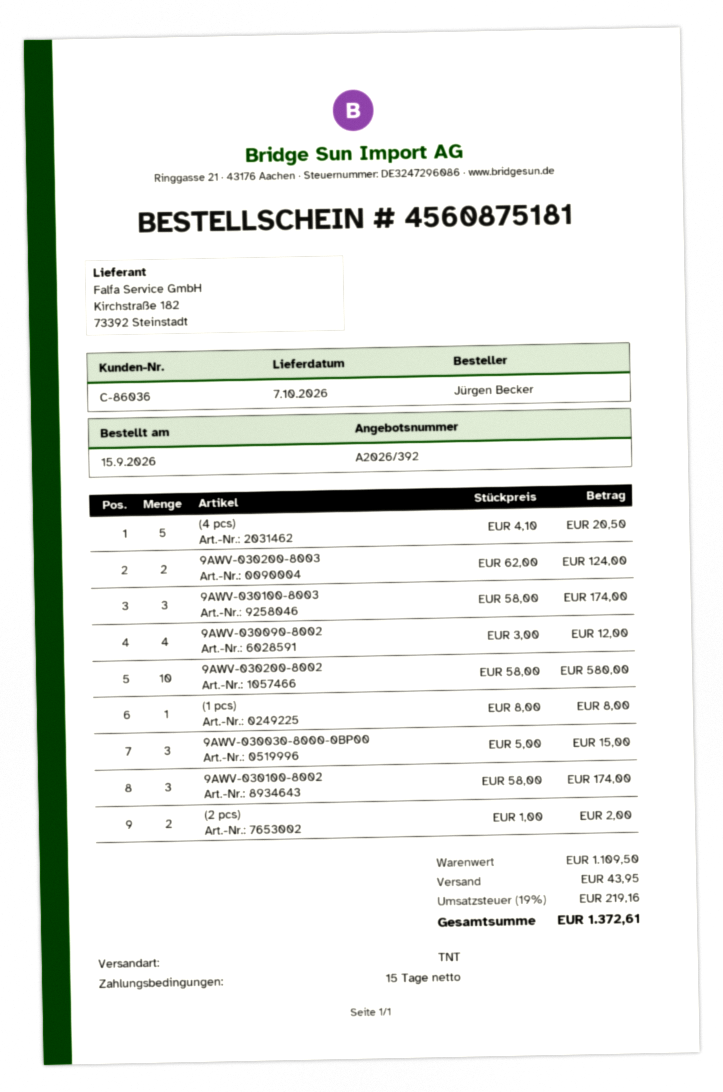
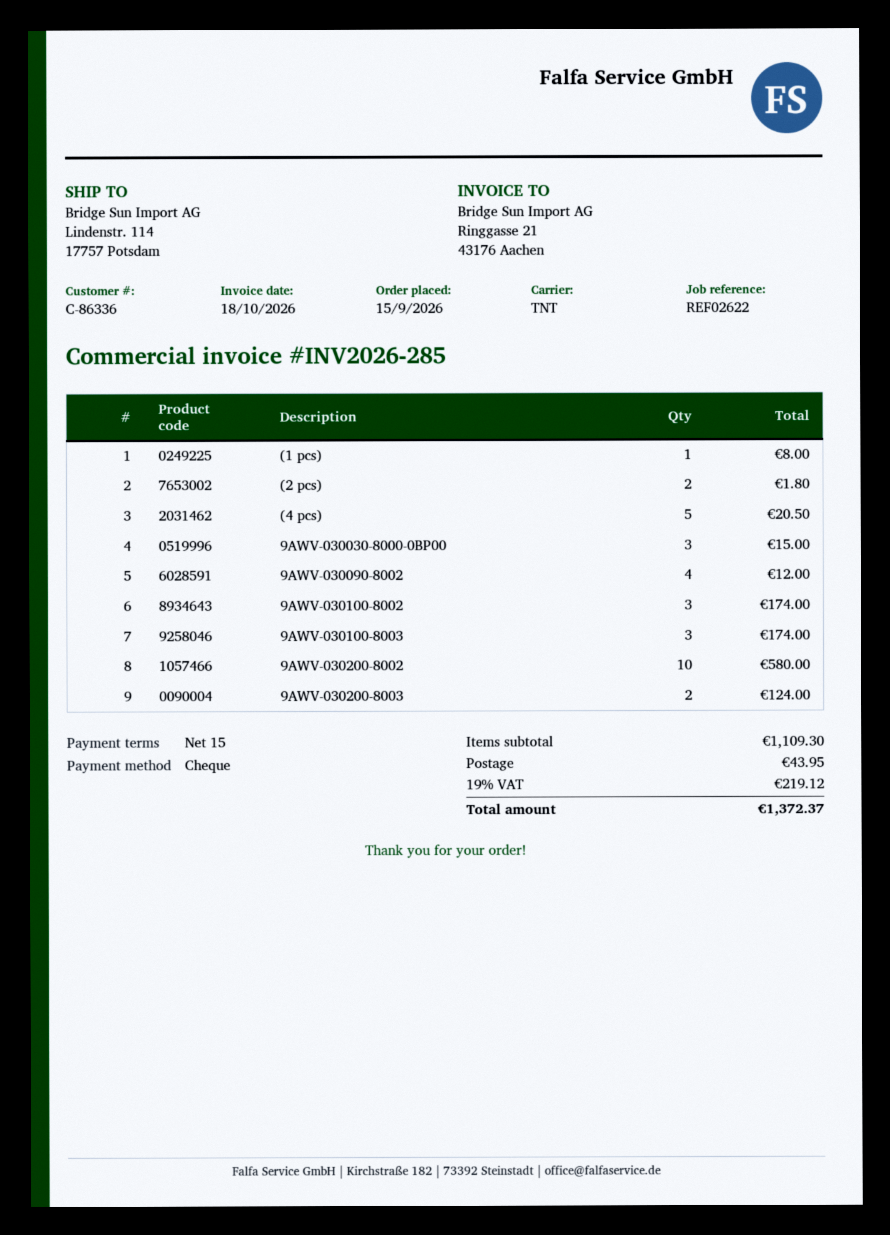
customer number: C-86036 -> C-86336
(2 pcs): 2 for 2.00 -> 2 for 1.80
subtotal: 1109.50 -> 1109.30
tax: 19% = 219.16 -> 19% = 219.12
total: 1372.61 -> 1372.37

